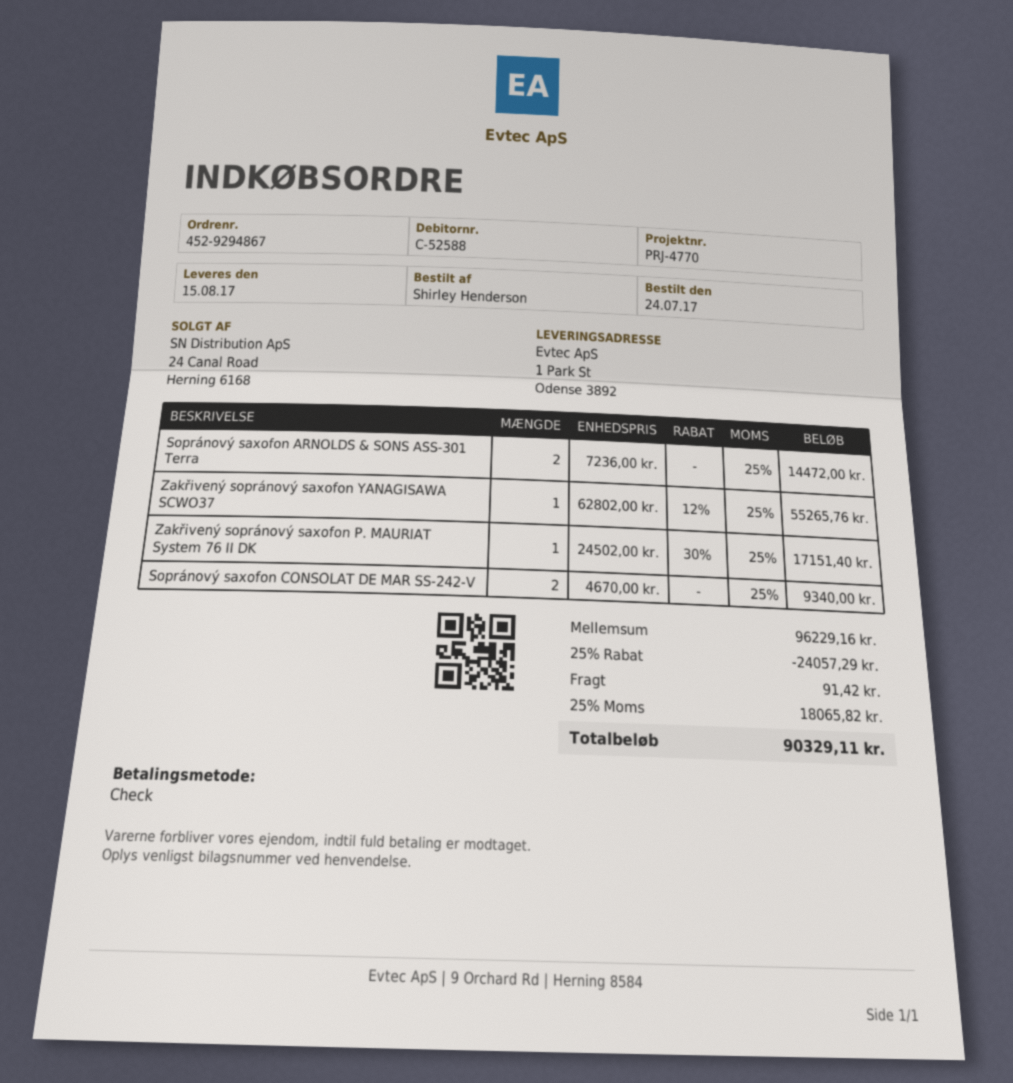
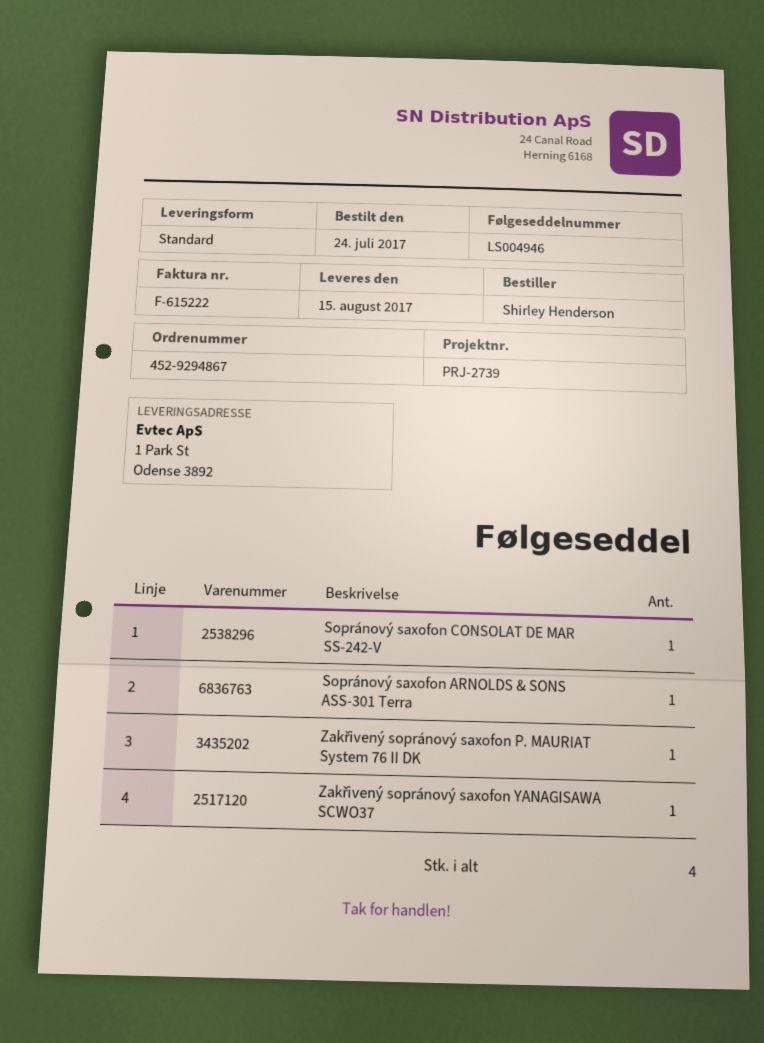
reference: PRJ-4770 -> PRJ-2739
Sopránový saxofon ARNOLDS & SONS ASS-301 Terra: 2 -> 1
Sopránový saxofon CONSOLAT DE MAR SS-242-V: 2 -> 1

